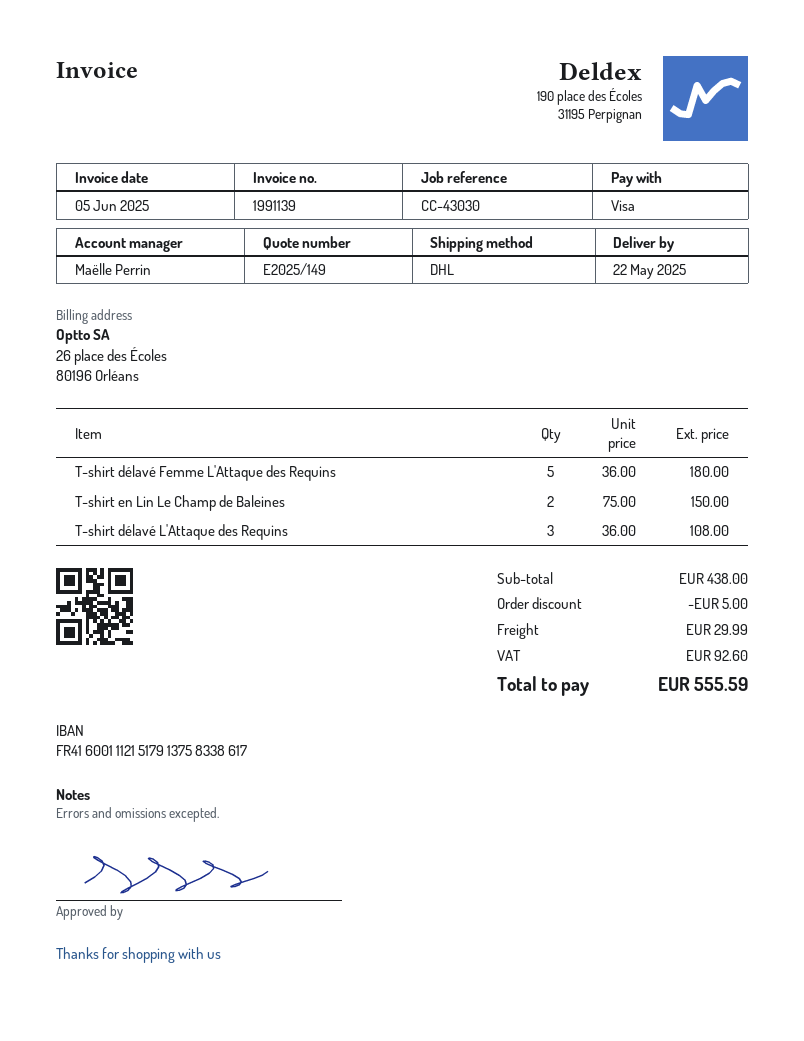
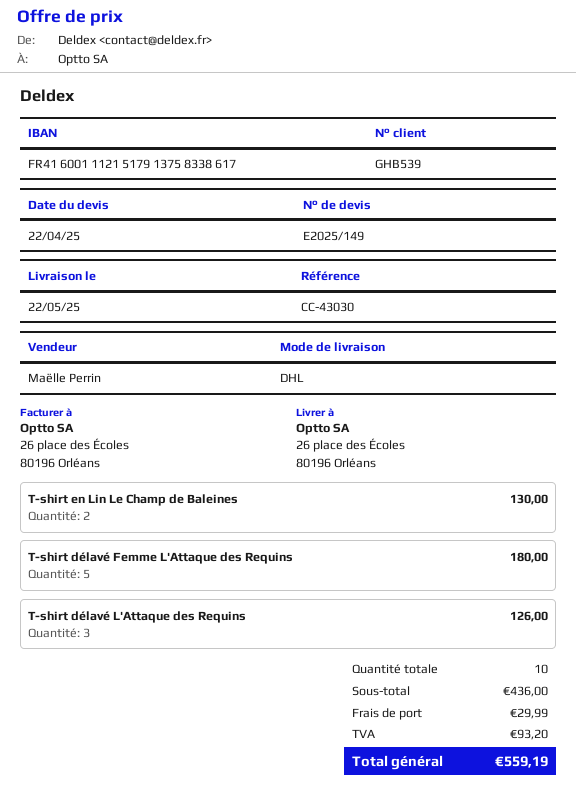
T-shirt en Lin Le Champ de Baleines: 2 for 150.00 -> 2 for 130.00
T-shirt délavé L'Attaque des Requins: 3 for 108.00 -> 3 for 126.00
subtotal: 438.00 -> 436.00
discount: 5.00 -> none
tax: 92.60 -> 93.20
total: 555.59 -> 559.19

